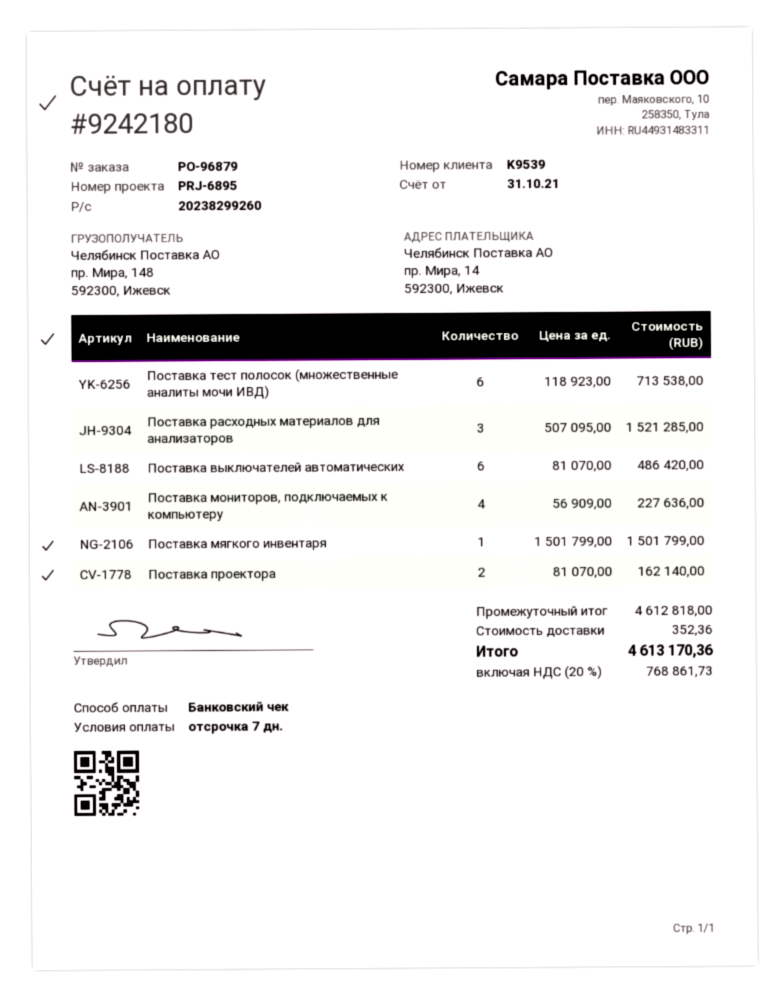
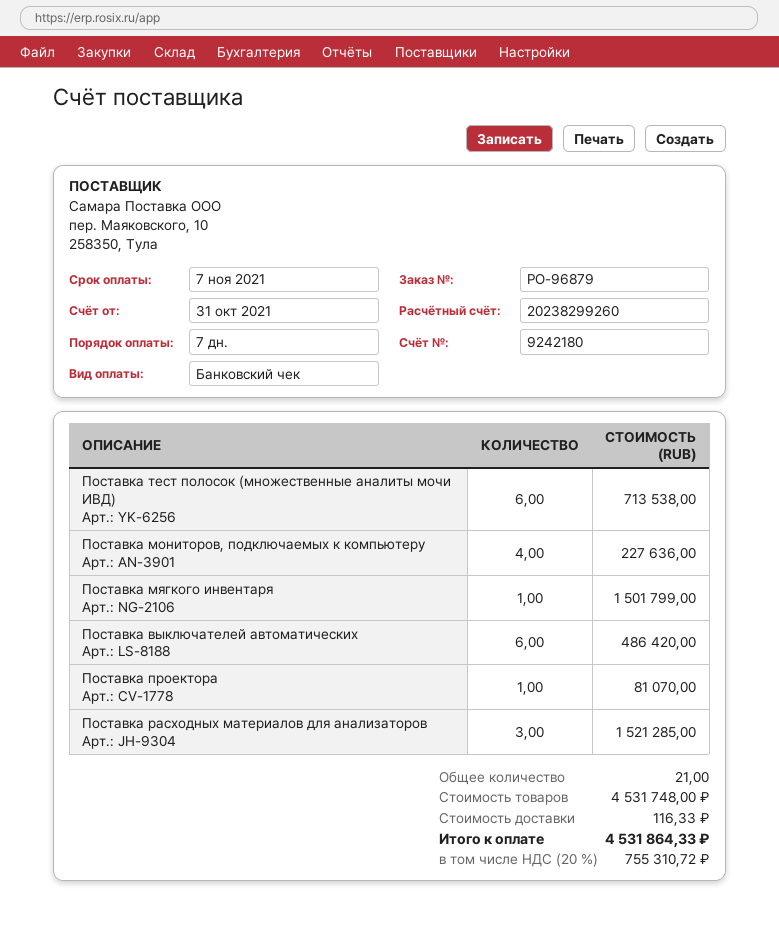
Поставка проектора: 2 for 162140.00 -> 1 for 81070.00
subtotal: 4612818.00 -> 4531748.00
shipping: 352.36 -> 116.33
tax: 20% = 768861.73 -> 20% = 755310.72
total: 4613170.36 -> 4531864.33

